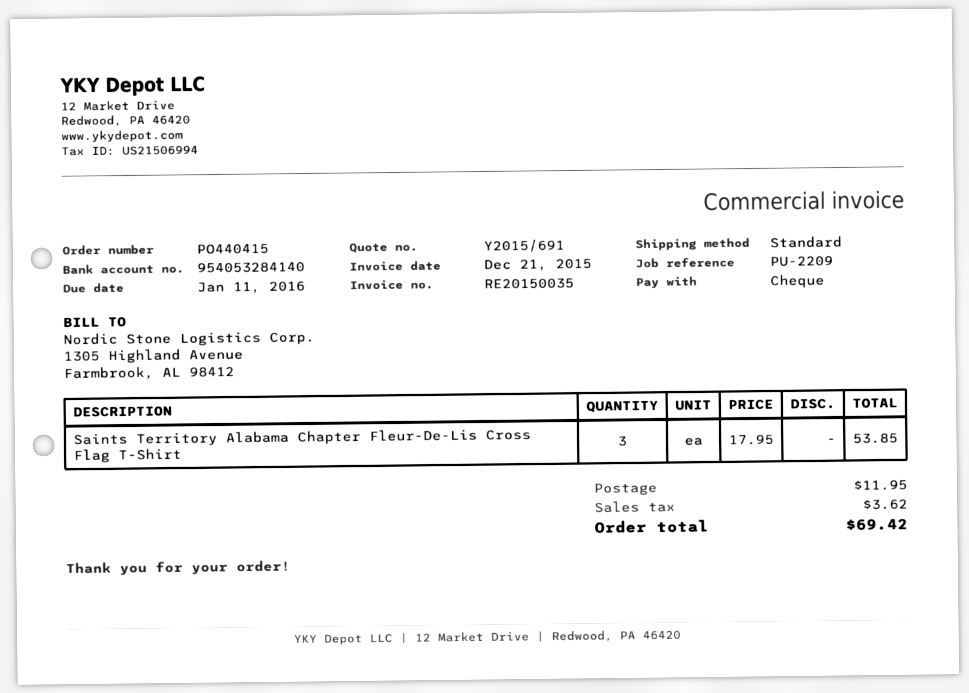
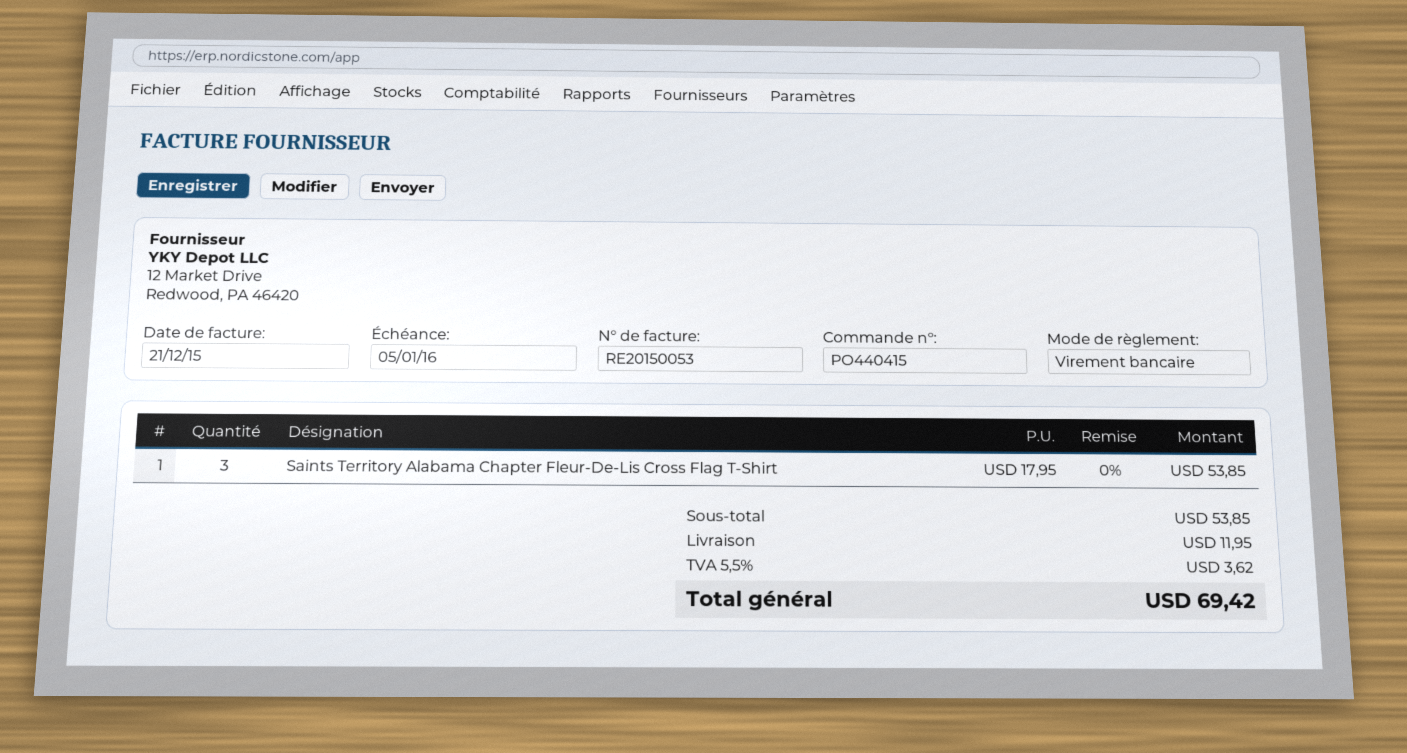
invoice number: RE20150035 -> RE20150053
due date: 2016-01-11 -> 2016-01-05
payment method: cheque -> bank transfer

